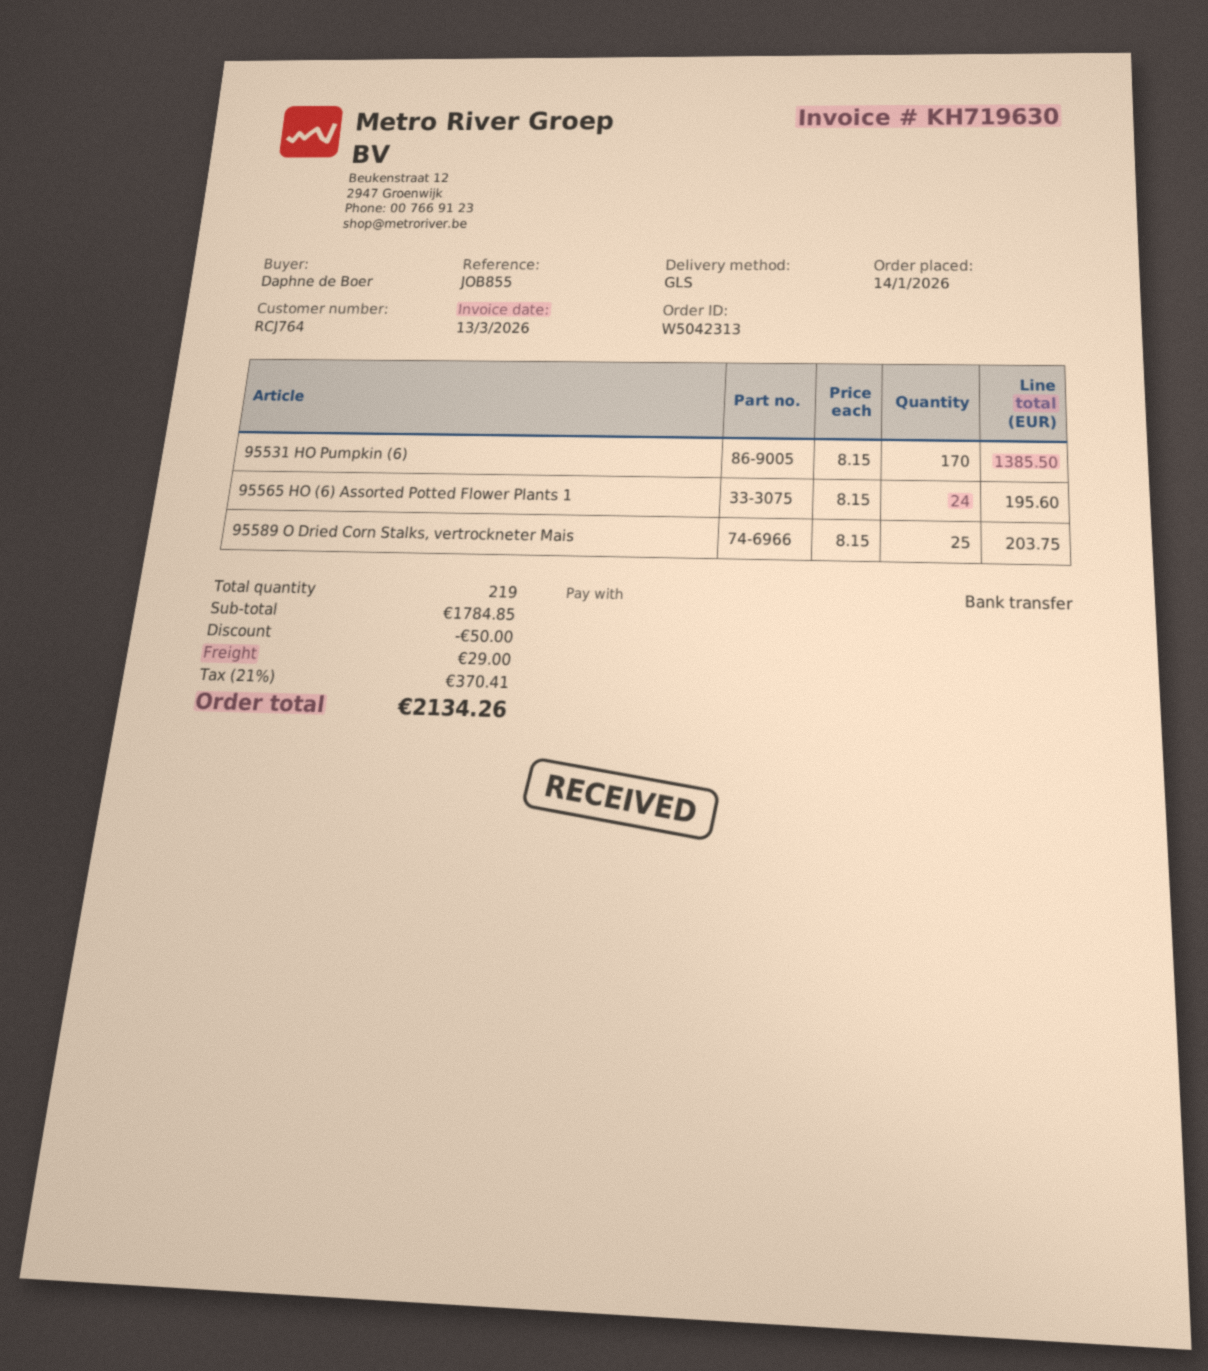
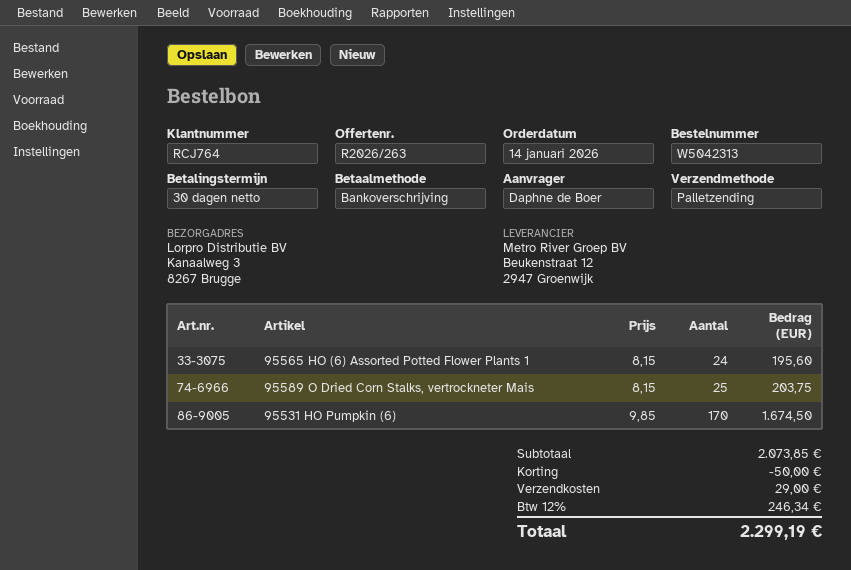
shipping method: GLS -> pallet freight
95531 HO Pumpkin (6): 170 x 8.15 = 1385.50 -> 170 x 9.85 = 1674.50
subtotal: 1784.85 -> 2073.85
tax: 21% = 370.41 -> 12% = 246.34
total: 2134.26 -> 2299.19

